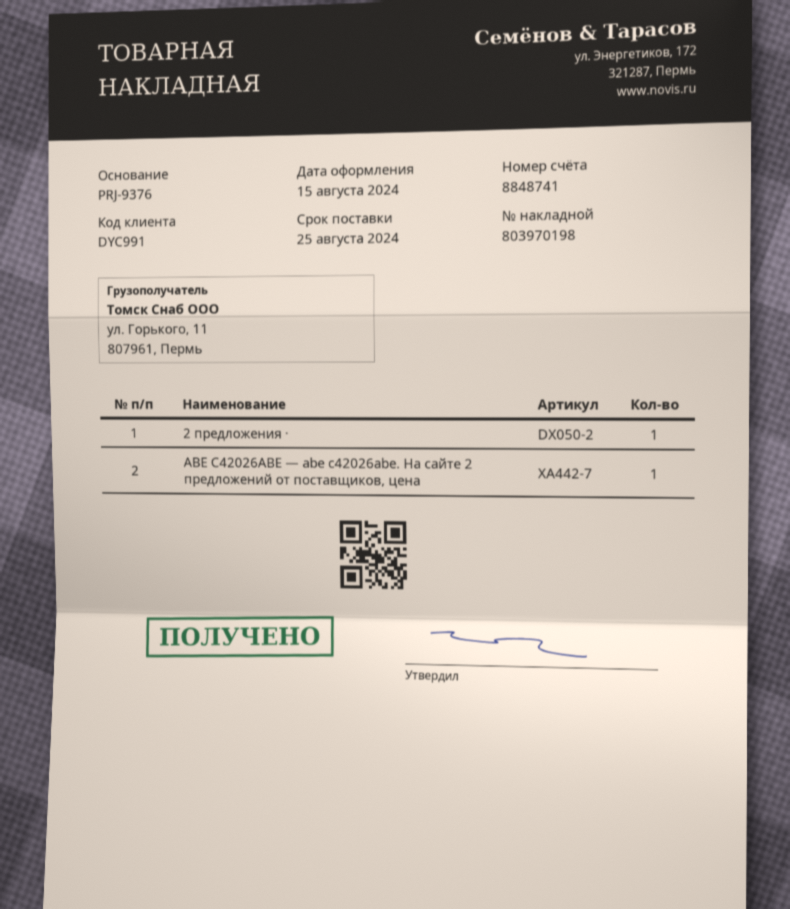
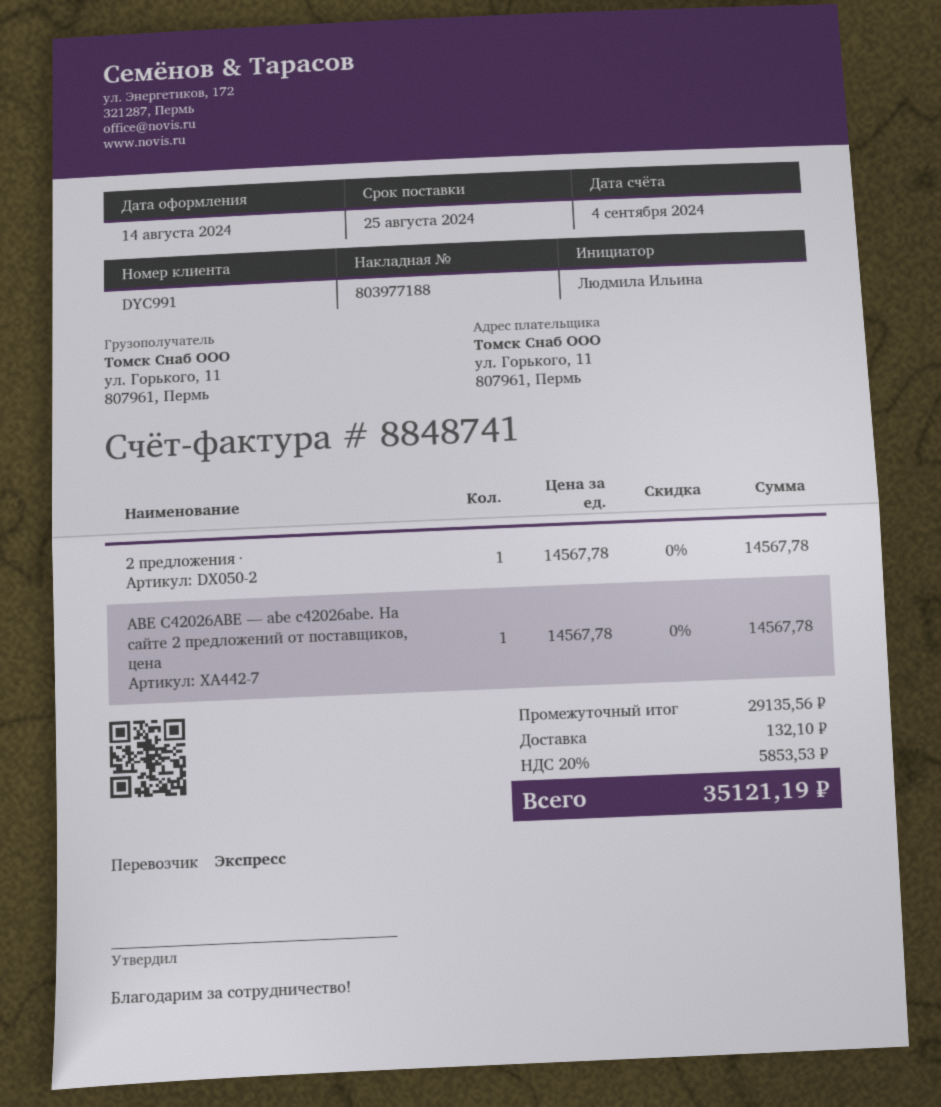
order date: 2024-08-15 -> 2024-08-14
delivery note number: 803970198 -> 803977188

